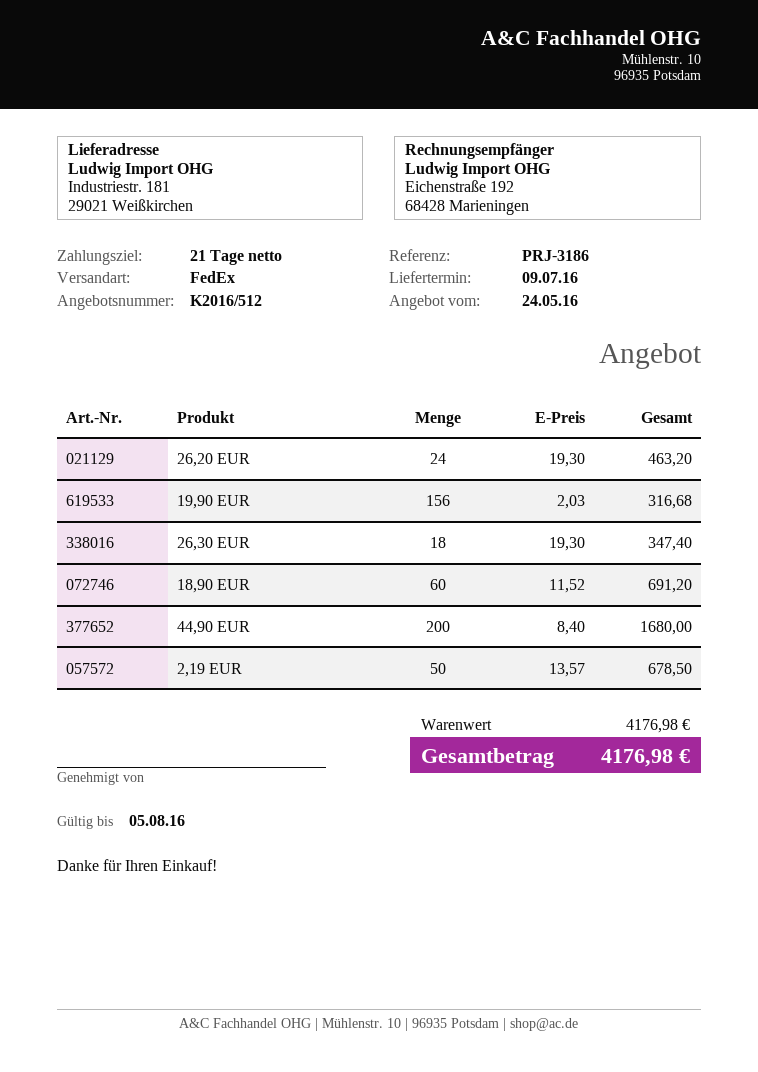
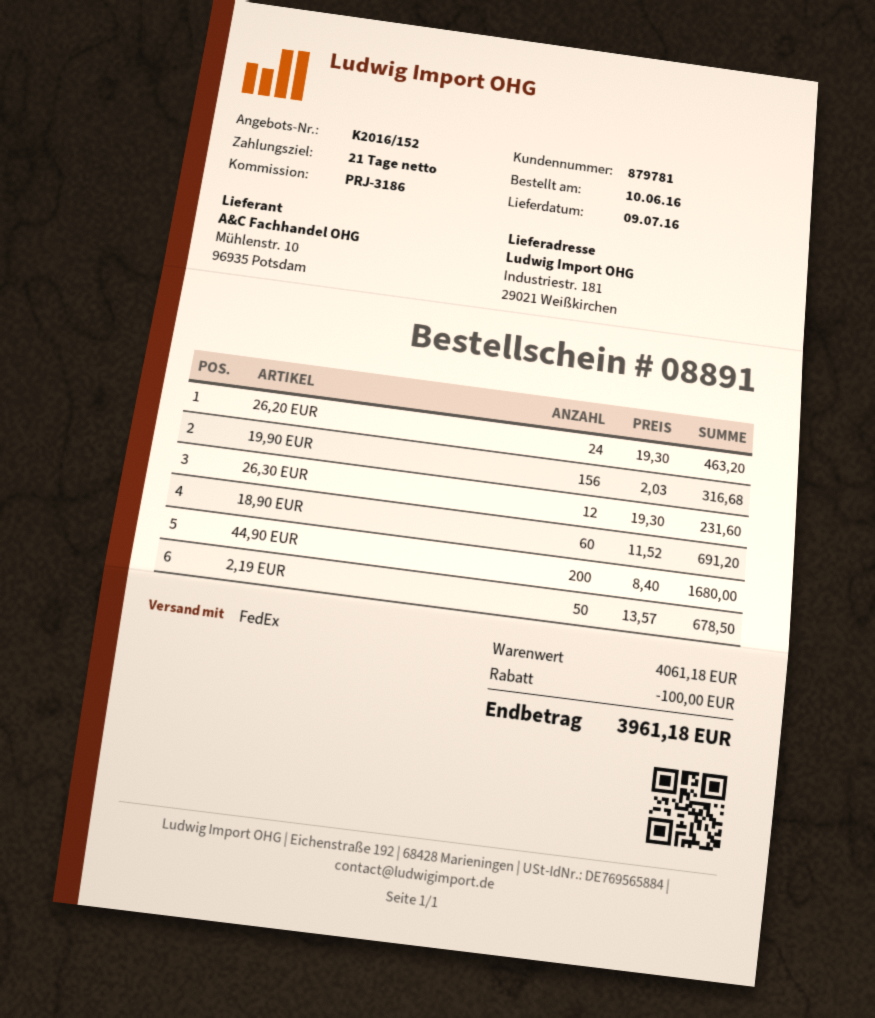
quote number: K2016/512 -> K2016/152
26,30 EUR: 18 x 19.30 = 347.40 -> 12 x 19.30 = 231.60
subtotal: 4176.98 -> 4061.18
discount: none -> 100.00
total: 4176.98 -> 3961.18

